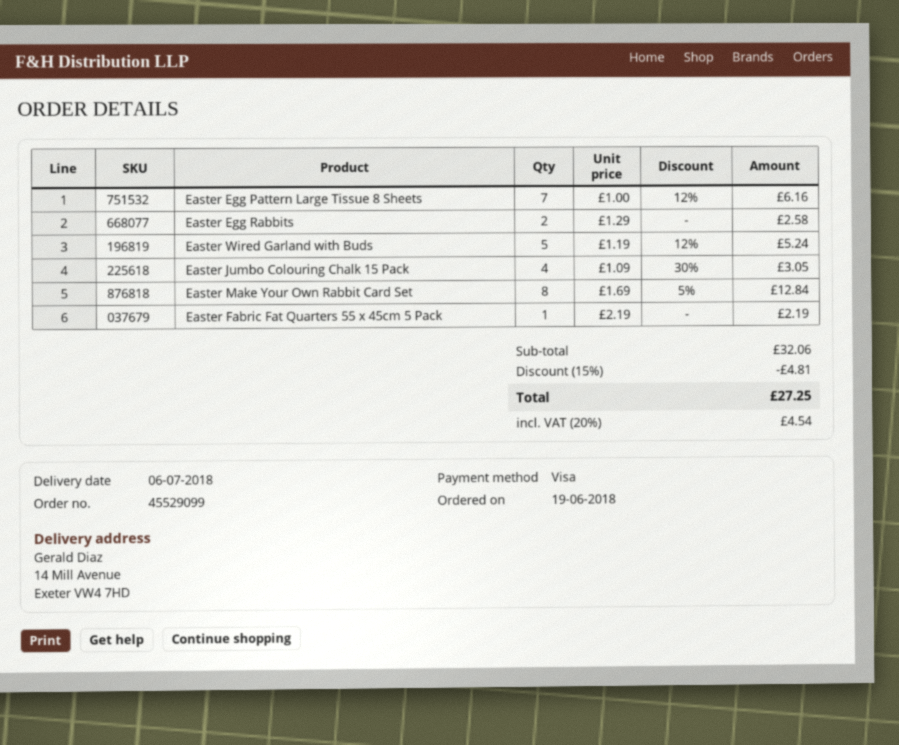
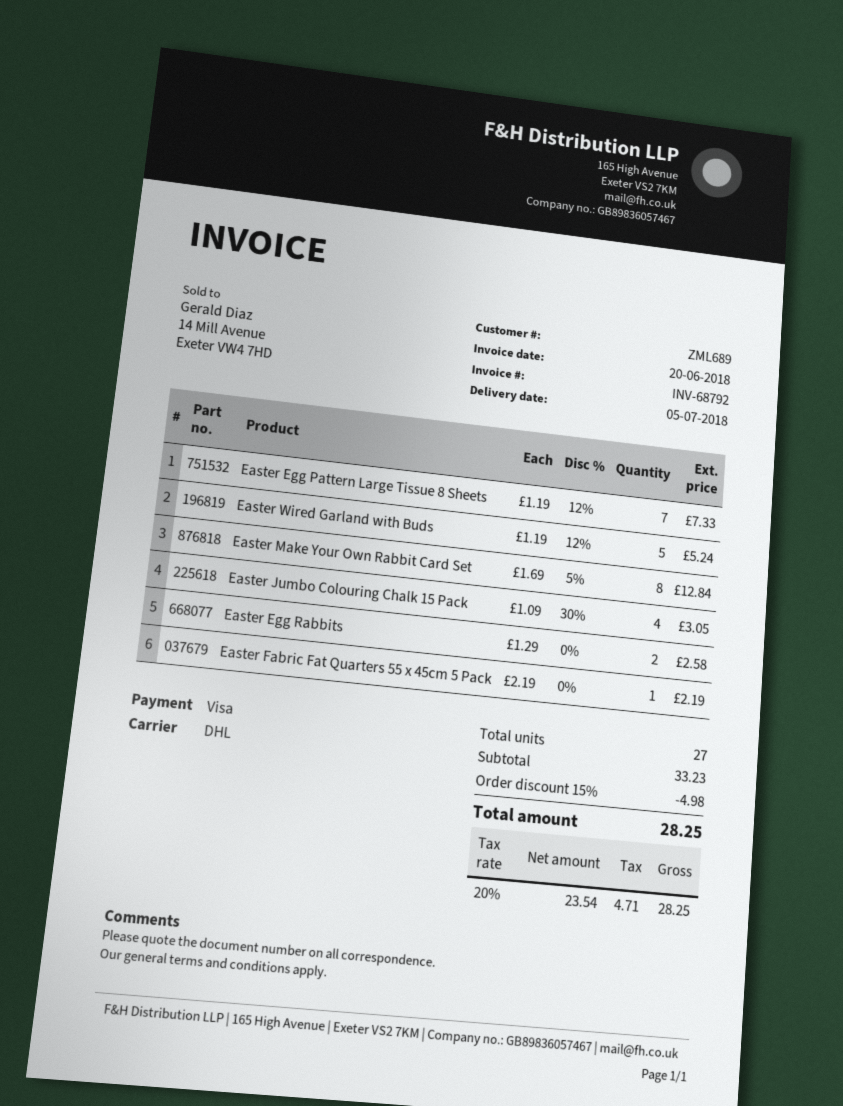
delivery date: 2018-07-06 -> 2018-07-05
Easter Egg Pattern Large Tissue 8 Sheets: 7 x 1.00 - 12% = 6.16 -> 7 x 1.19 - 12% = 7.33
subtotal: 32.06 -> 33.23
discount: 15% = 4.81 -> 15% = 4.98
tax: 20% = 4.54 -> 20% = 4.71
total: 27.25 -> 28.25

